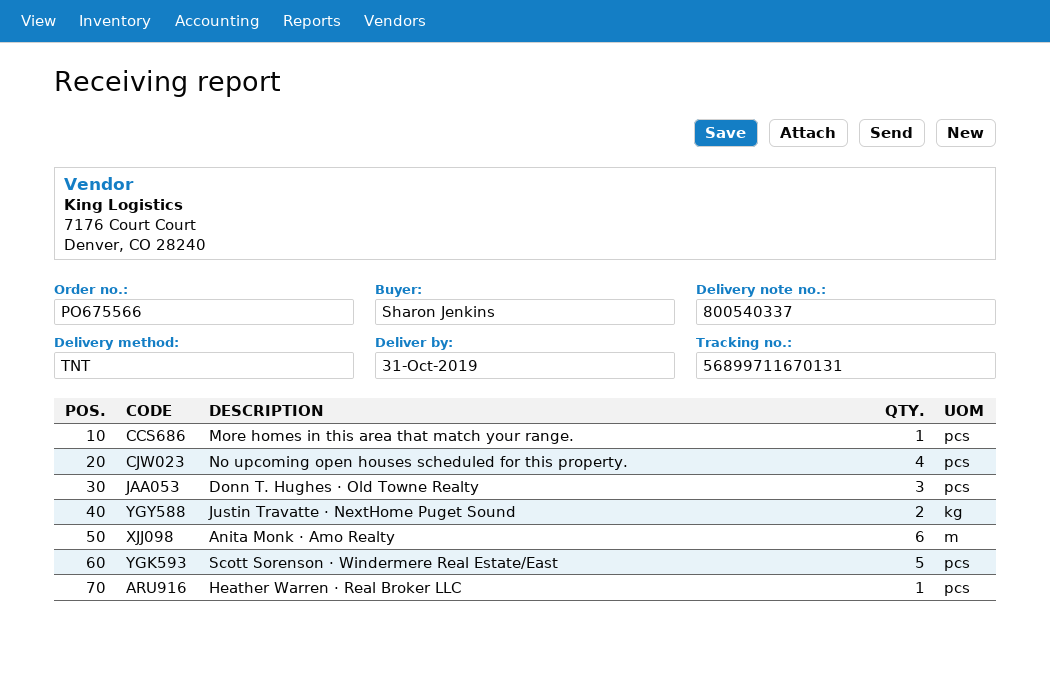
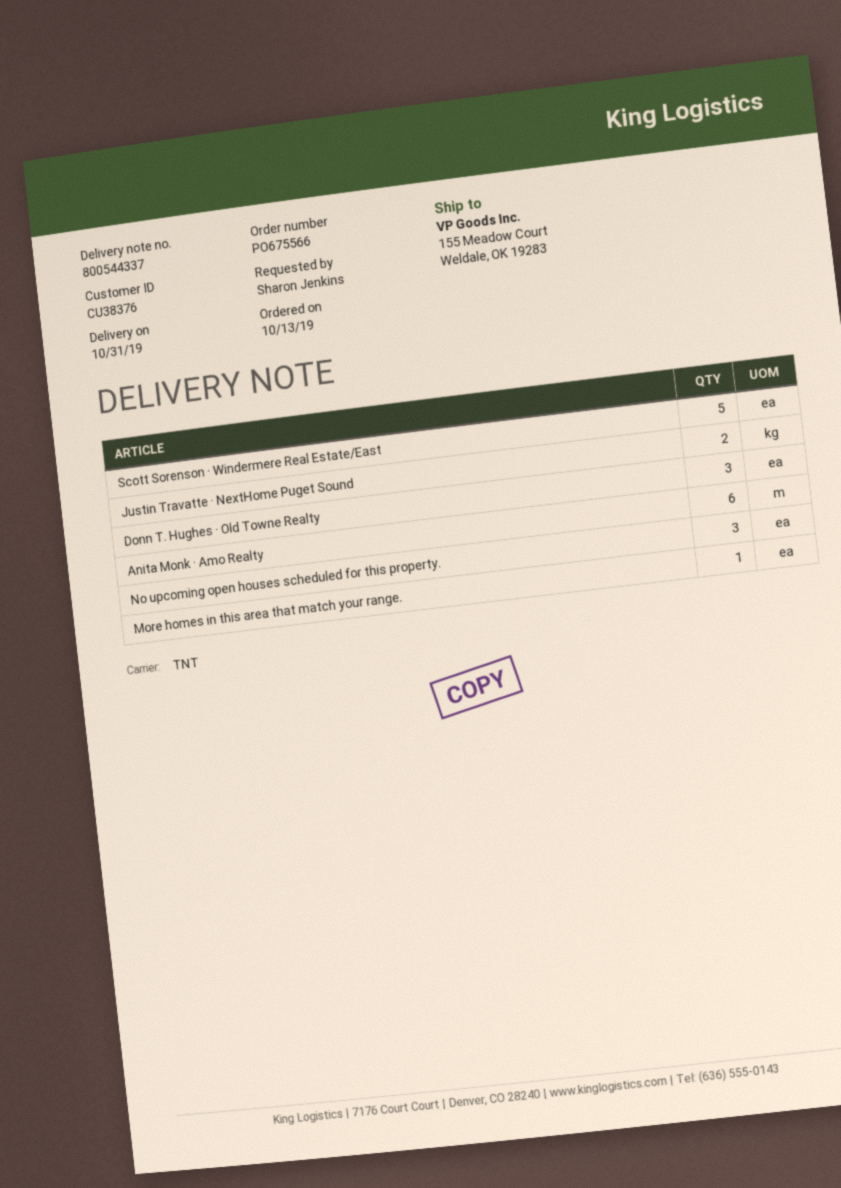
delivery note number: 800540337 -> 800544337
No upcoming open houses scheduled for this property.: 4 -> 3
Heather Warren · Real Broker LLC: 1 -> none

